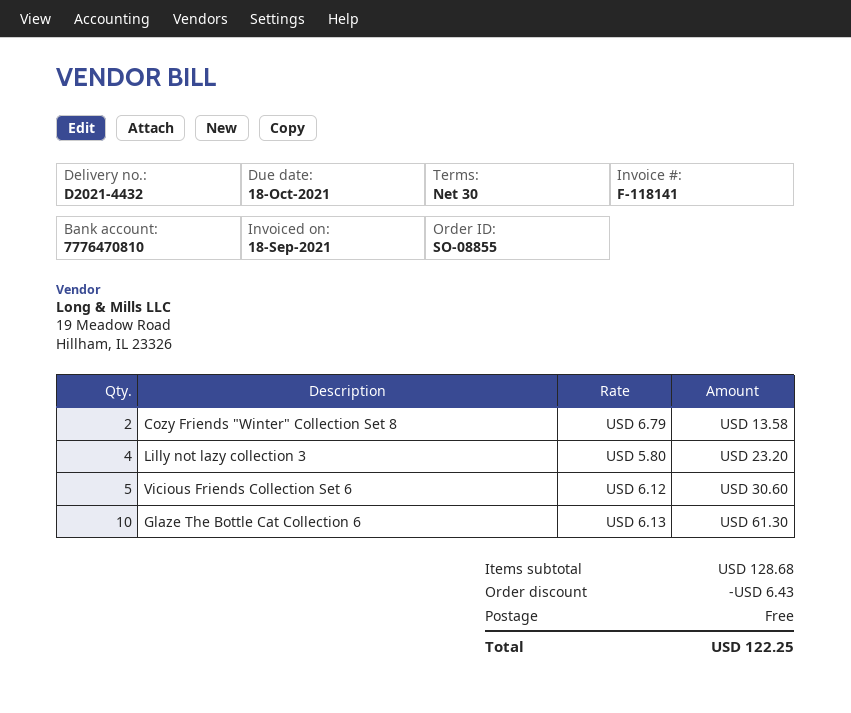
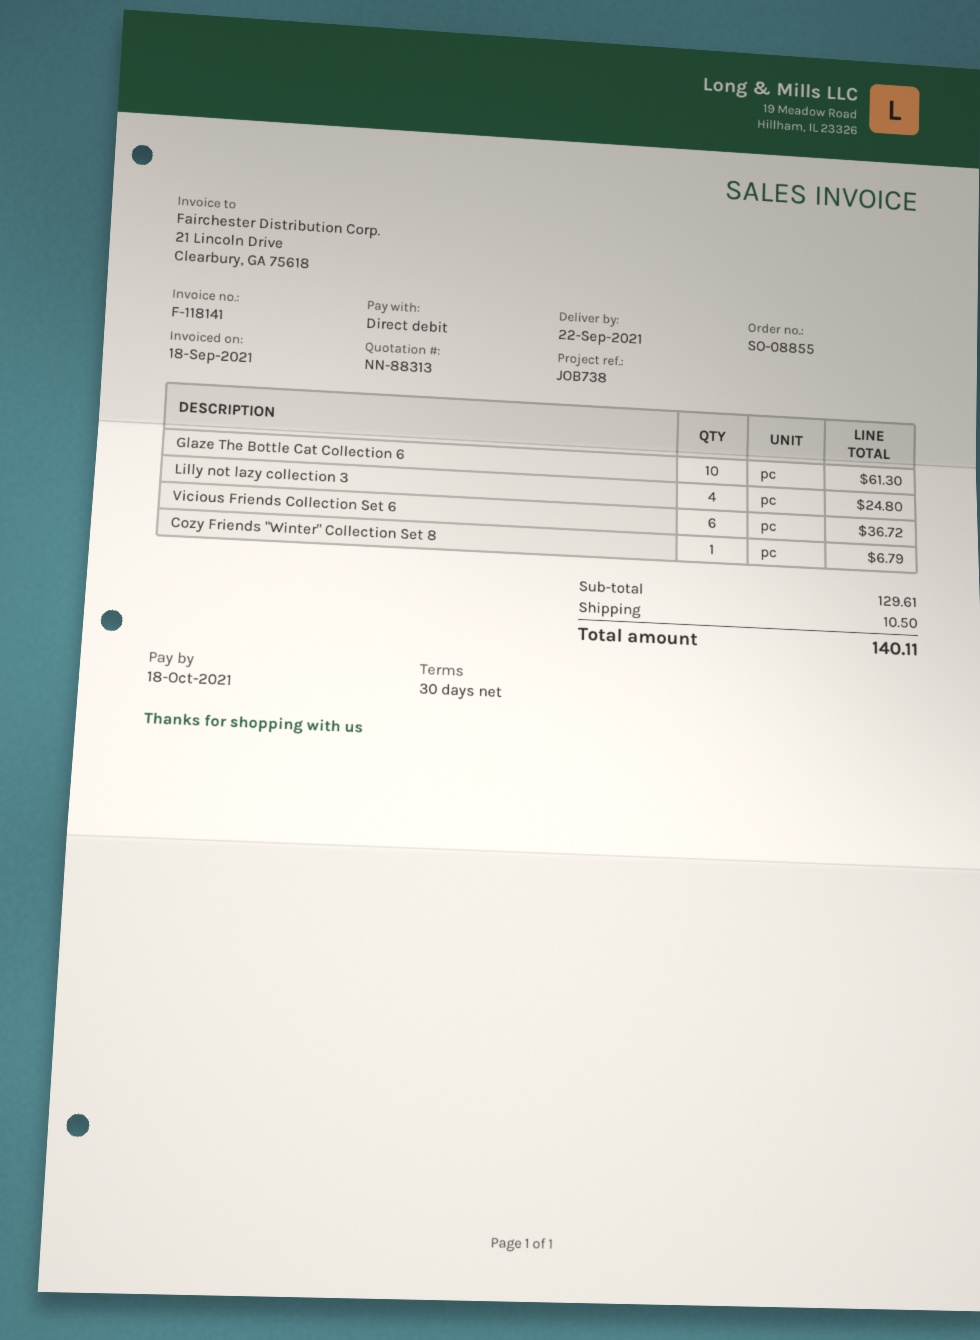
Cozy Friends "Winter" Collection Set 8: 2 for 13.58 -> 1 for 6.79
Lilly not lazy collection 3: 4 for 23.20 -> 4 for 24.80
Vicious Friends Collection Set 6: 5 for 30.60 -> 6 for 36.72
subtotal: 128.68 -> 129.61
discount: 6.43 -> none
shipping: 0.00 -> 10.50
total: 122.25 -> 140.11

